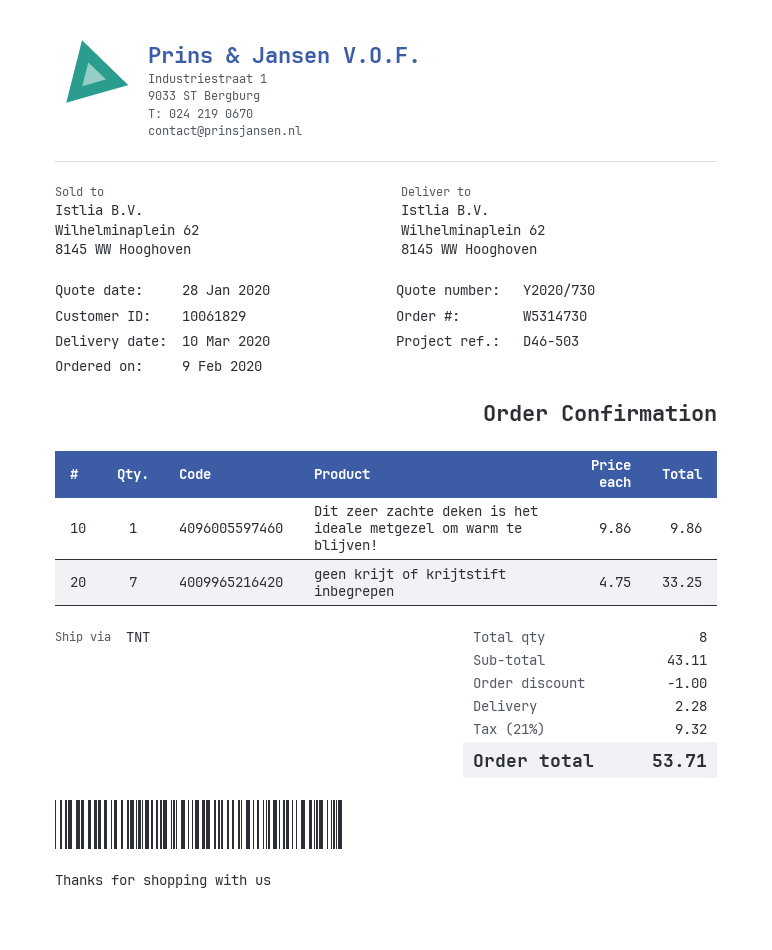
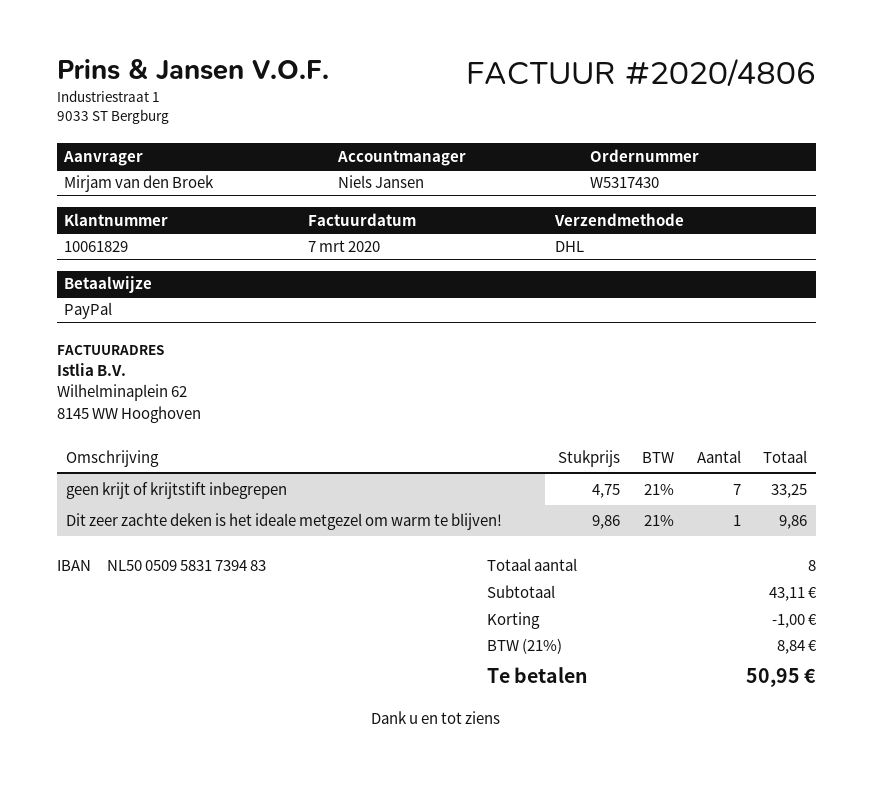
order number: W5314730 -> W5317430
shipping method: TNT -> DHL
shipping: 2.28 -> none
tax: 21% = 9.32 -> 21% = 8.84
total: 53.71 -> 50.95

